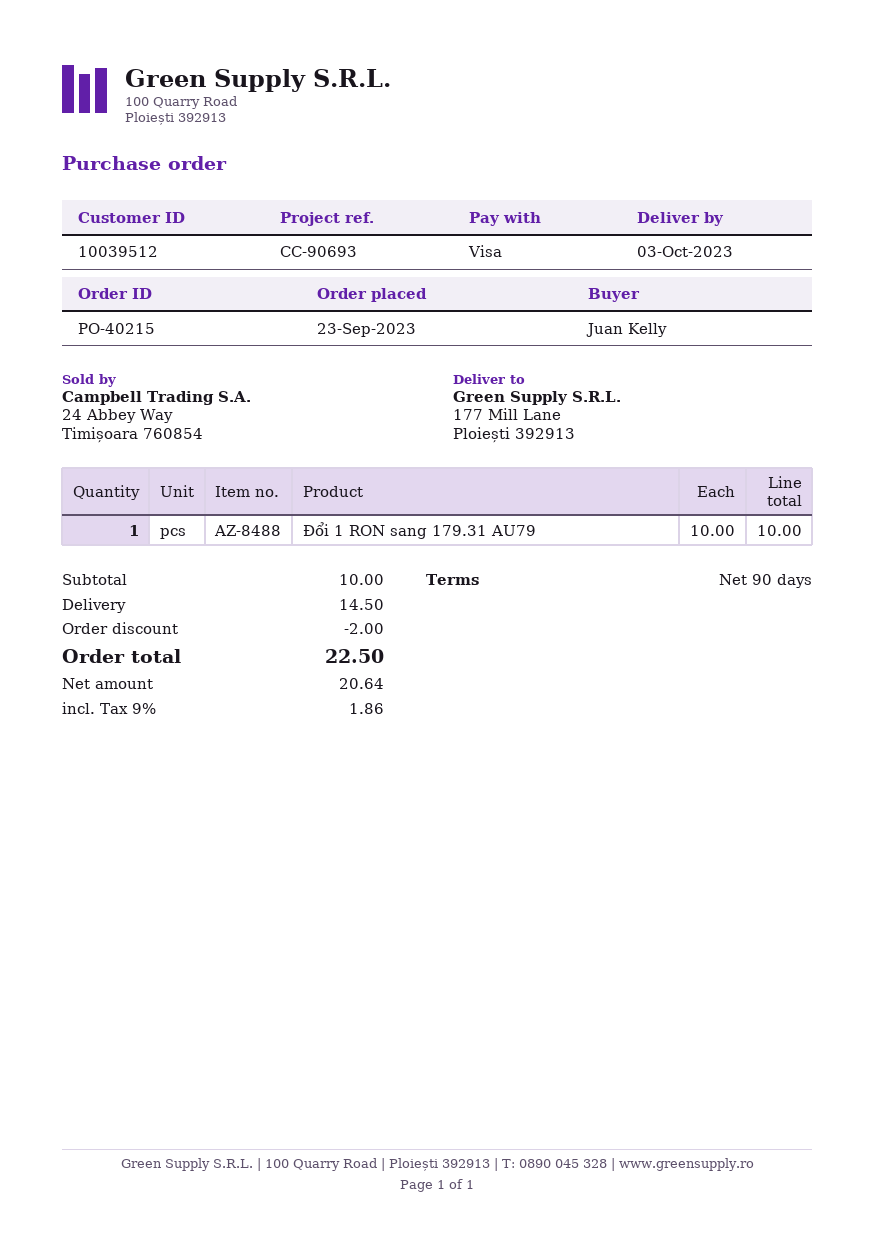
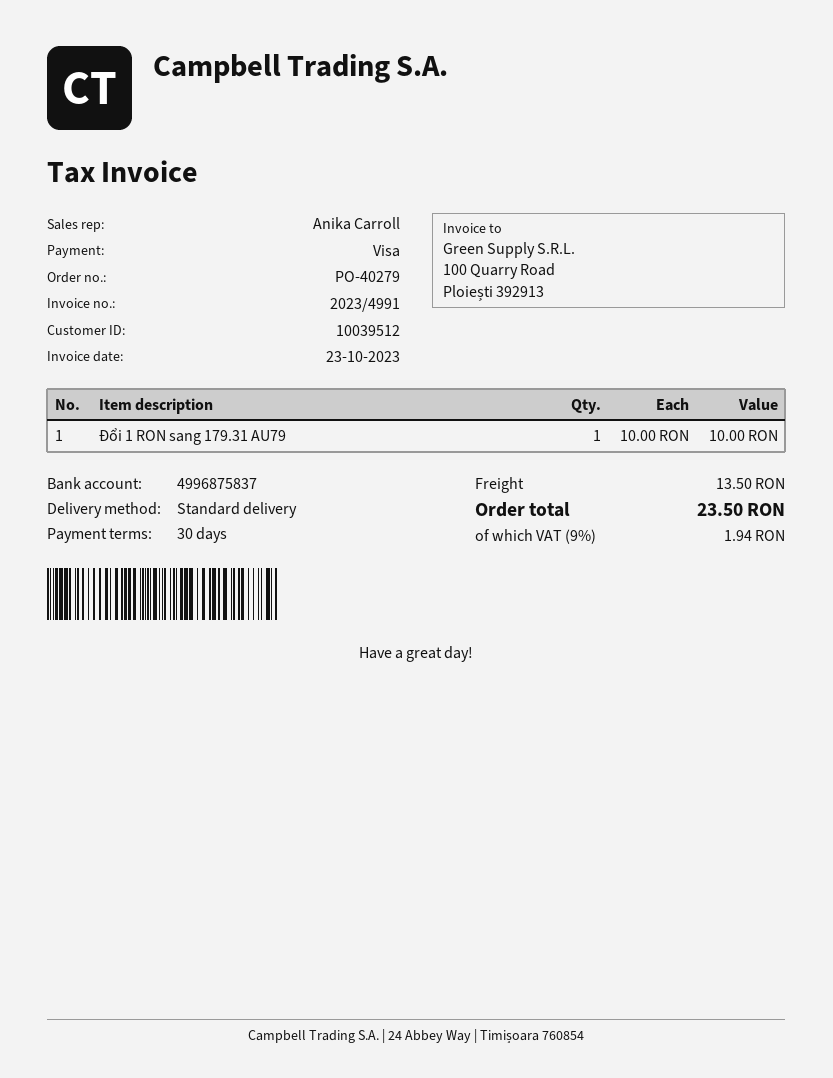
order number: PO-40215 -> PO-40279
payment terms: 90 days -> 30 days
discount: 2.00 -> none
shipping: 14.50 -> 13.50
tax: 9% = 1.86 -> 9% = 1.94
total: 22.50 -> 23.50

